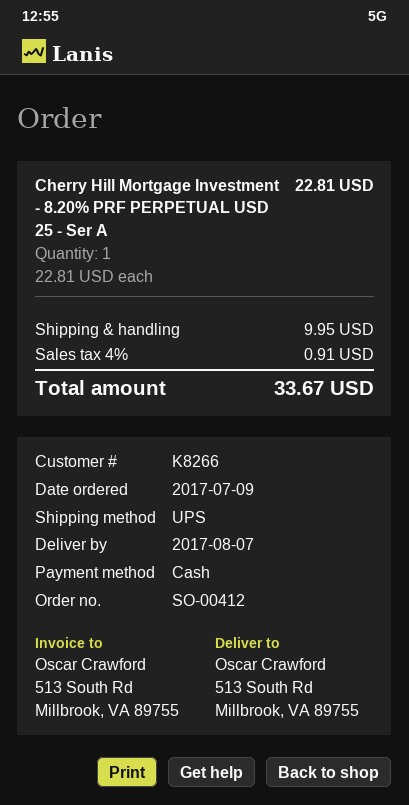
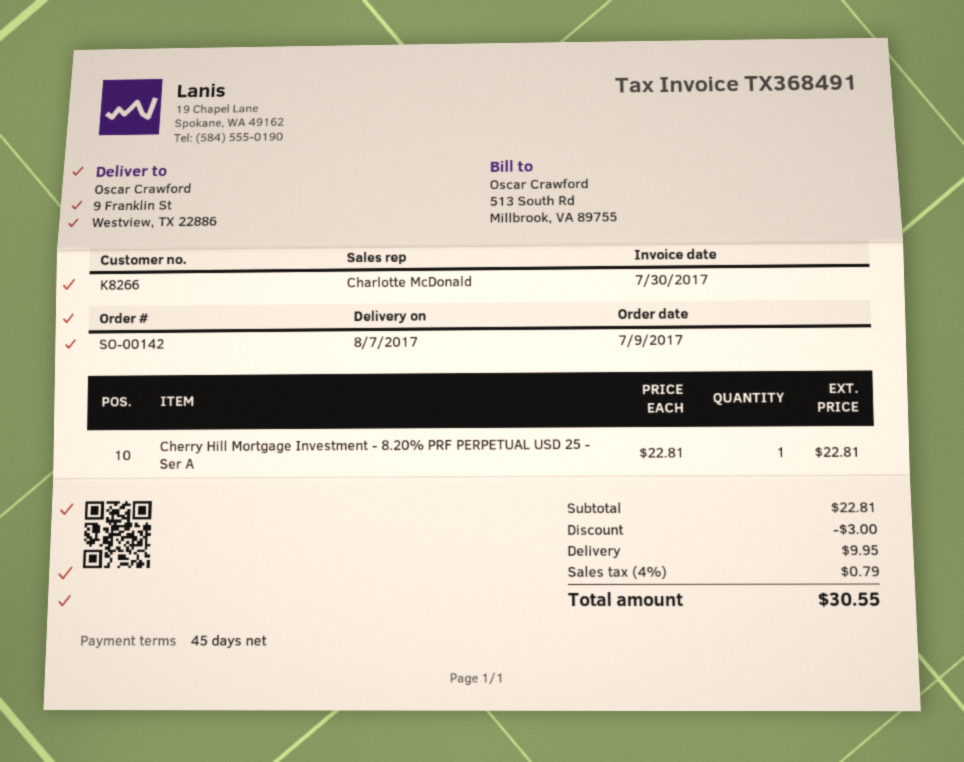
order number: SO-00412 -> SO-00142
ship to: 513 South Rd, Millbrook, VA 89755 -> 9 Franklin St, Westview, TX 22886
discount: none -> 3.00
tax: 4% = 0.91 -> 4% = 0.79
total: 33.67 -> 30.55

